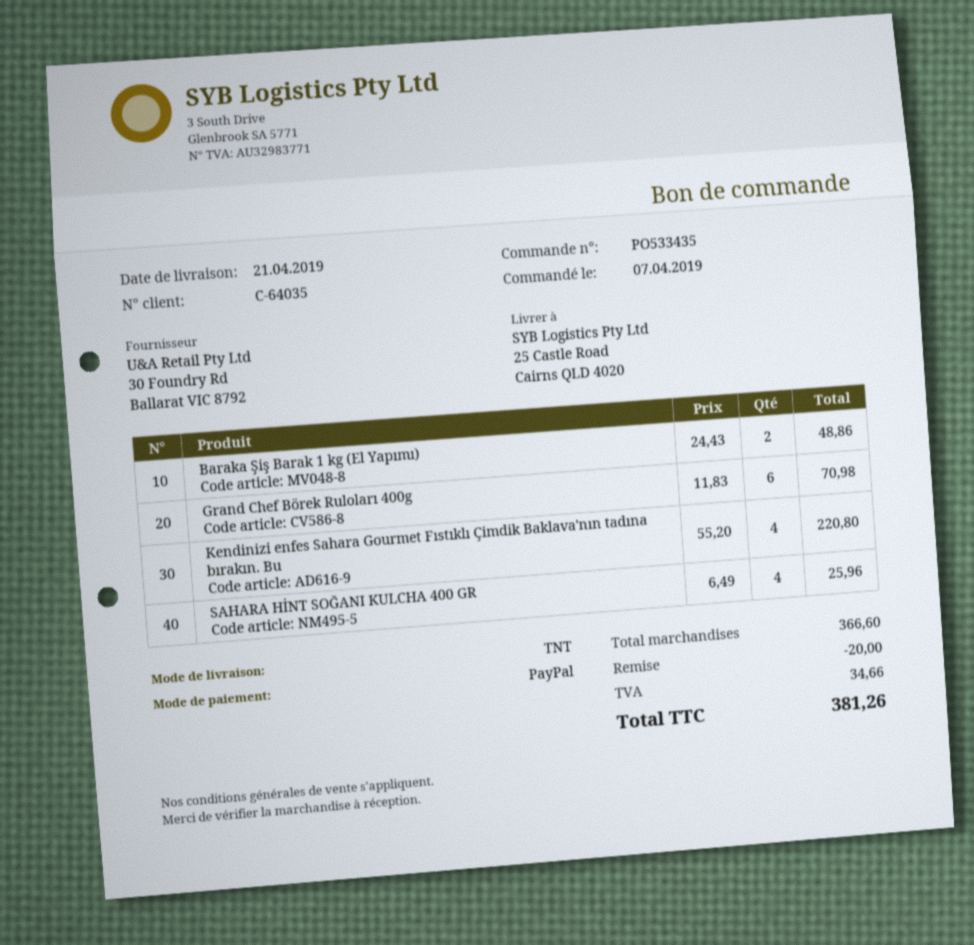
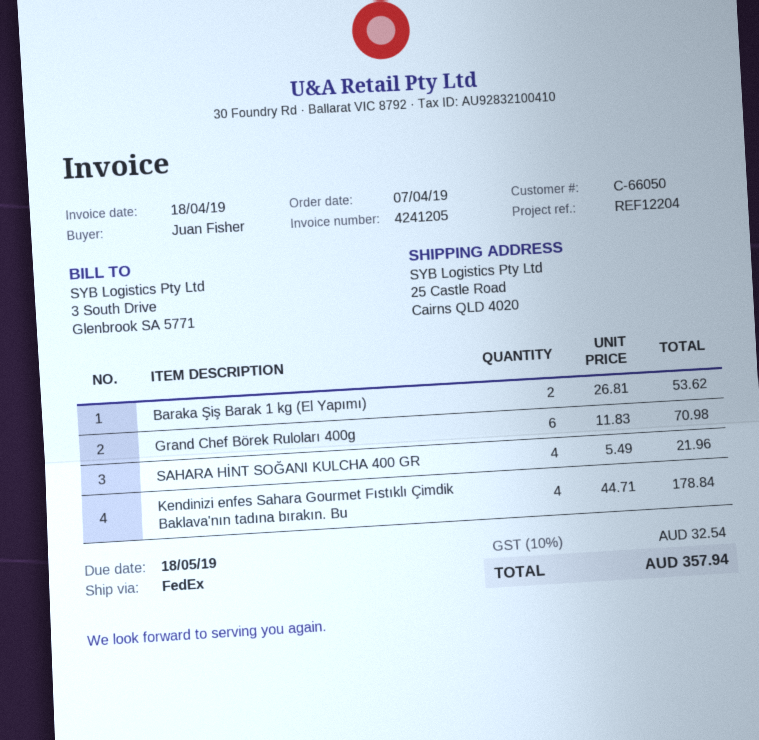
customer number: C-64035 -> C-66050
shipping method: TNT -> FedEx
Baraka Şiş Barak 1 kg (El Yapımı): 2 x 24.43 = 48.86 -> 2 x 26.81 = 53.62
Kendinizi enfes Sahara Gourmet Fıstıklı Çimdik Baklava'nın tadına bırakın. Bu: 4 x 55.20 = 220.80 -> 4 x 44.71 = 178.84
SAHARA HİNT SOĞANI KULCHA 400 GR: 4 x 6.49 = 25.96 -> 4 x 5.49 = 21.96
discount: 20.00 -> none
tax: 34.66 -> 32.54
total: 381.26 -> 357.94

